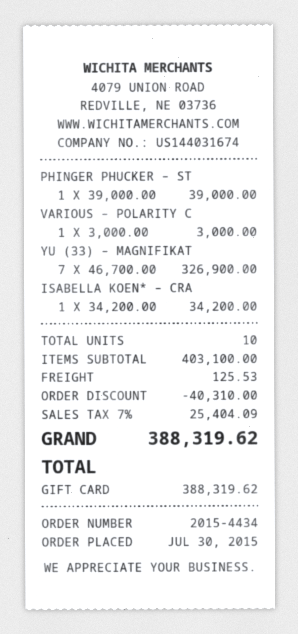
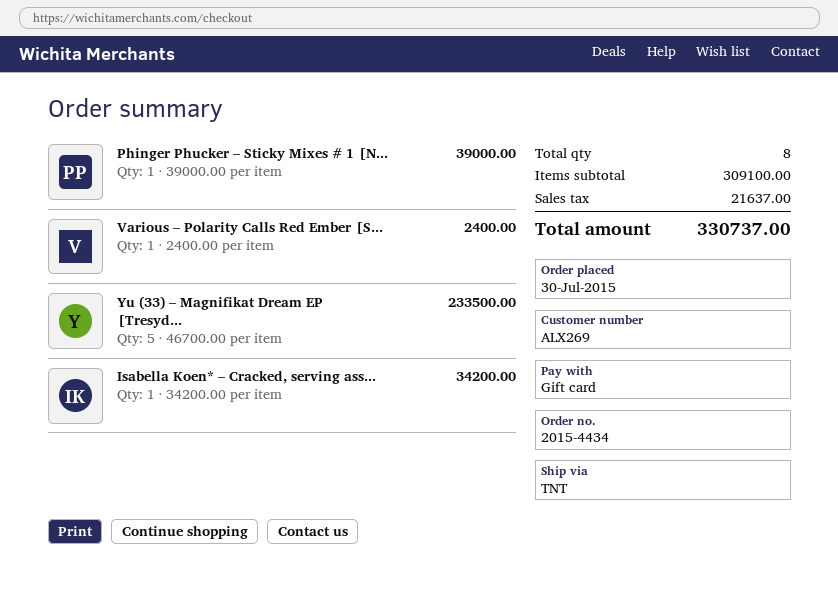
VARIOUS – POLARITY C: 1 x 3000.00 = 3000.00 -> 1 x 2400.00 = 2400.00
YU (33) – MAGNIFIKAT: 7 x 46700.00 = 326900.00 -> 5 x 46700.00 = 233500.00
total quantity: 10 -> 8
subtotal: 403100.00 -> 309100.00
discount: 40310.00 -> none
shipping: 125.53 -> none
tax: 25404.09 -> 21637.00
total: 388319.62 -> 330737.00

